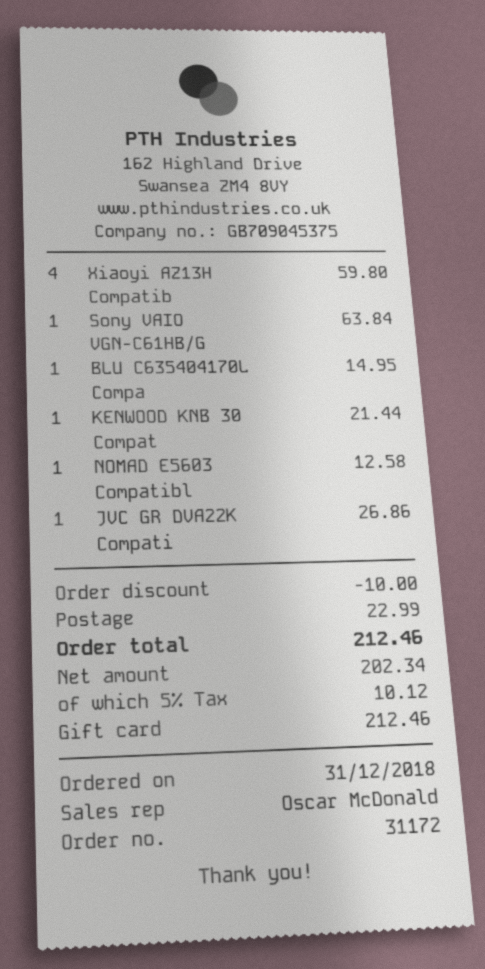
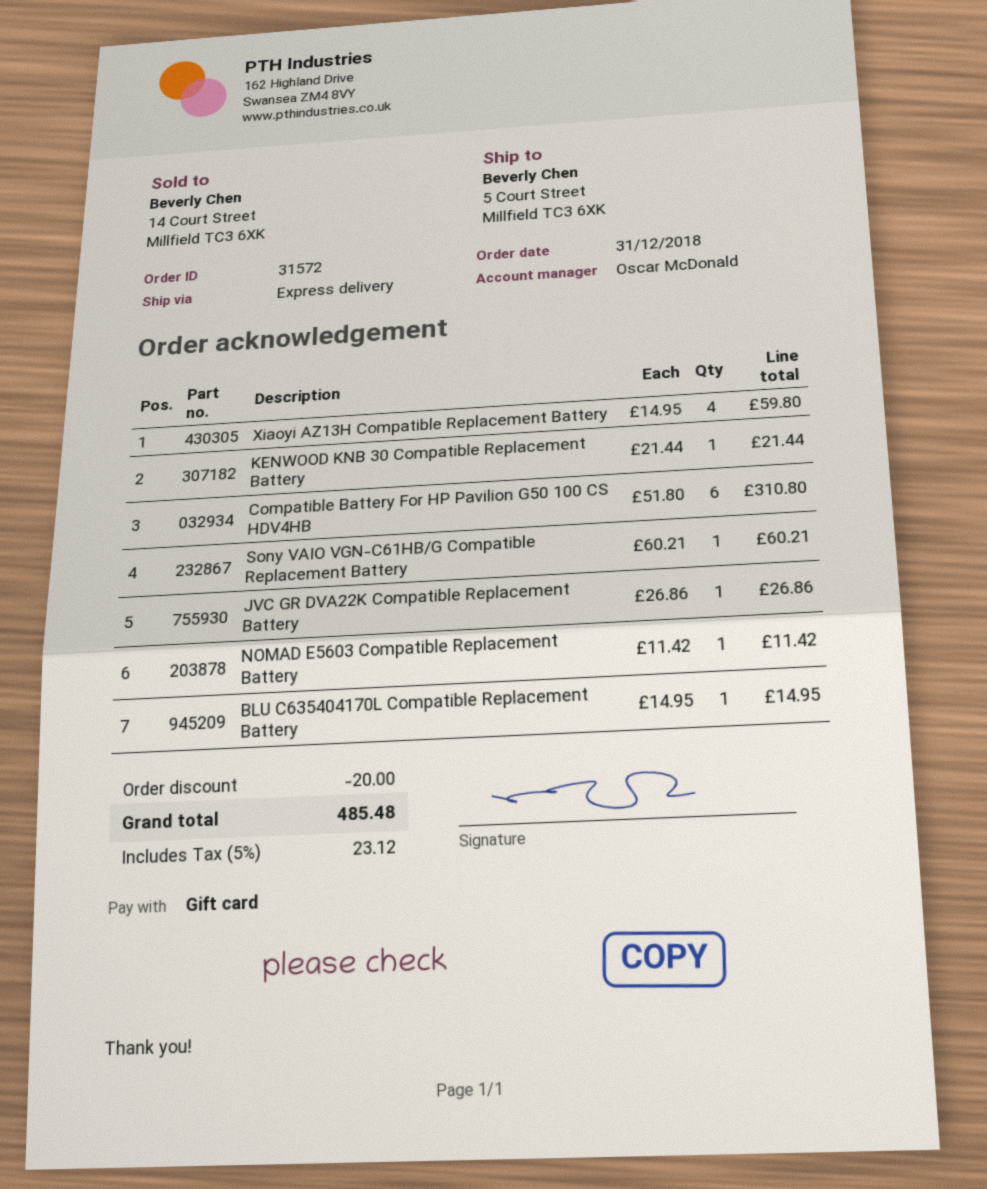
order number: 31172 -> 31572
Sony VAIO VGN-C61HB/G: 1 for 63.84 -> 1 for 60.21
NOMAD E5603 Compatibl: 1 for 12.58 -> 1 for 11.42
Compatible Battery For HP Pavilion G50 100 CS HDV4HB: none -> 6 for 310.80
discount: 10.00 -> 20.00
shipping: 22.99 -> none
tax: 5% = 10.12 -> 5% = 23.12
total: 212.46 -> 485.48

